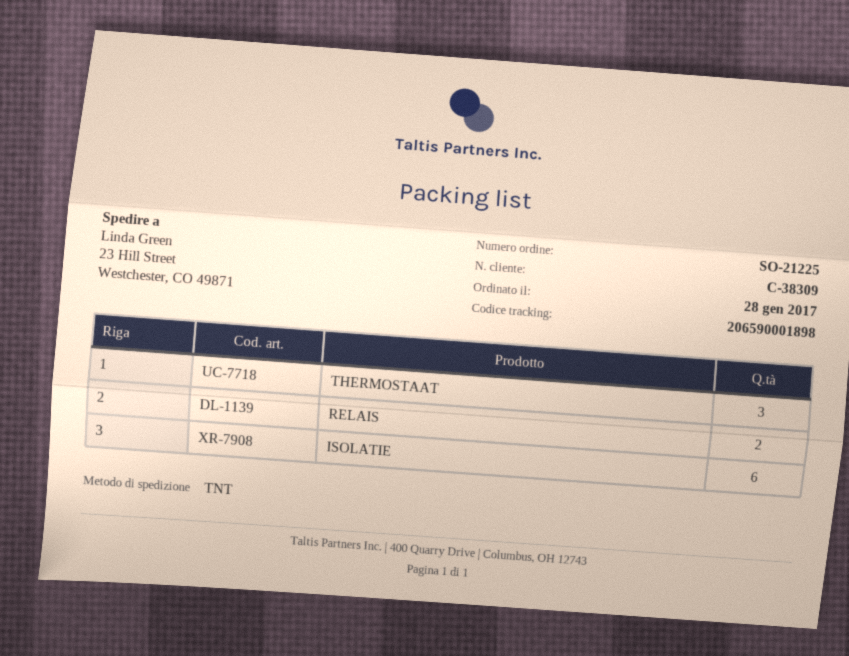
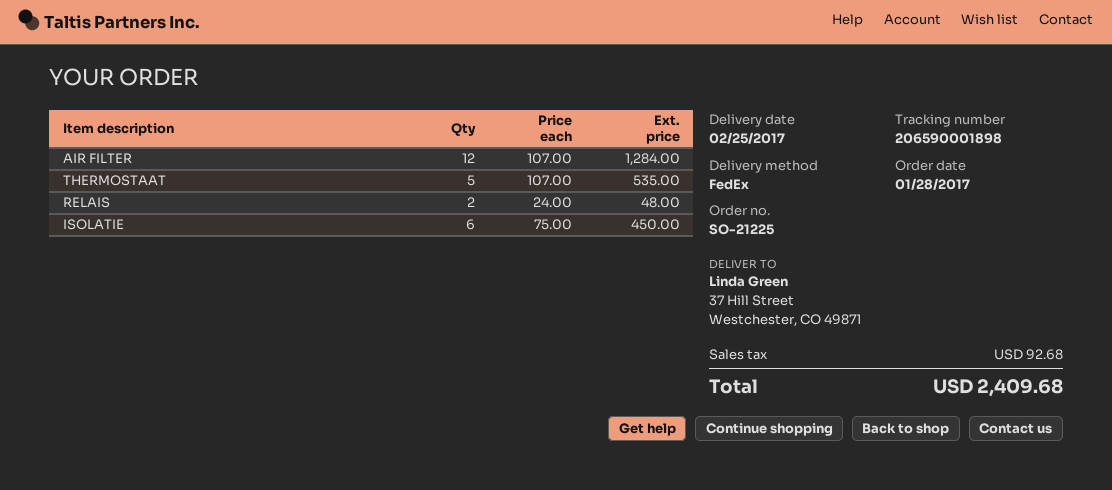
shipping method: TNT -> FedEx
ship to: 23 Hill Street, Westchester, CO 49871 -> 37 Hill Street, Westchester, CO 49871
THERMOSTAAT: 3 -> 5
AIR FILTER: none -> 12

